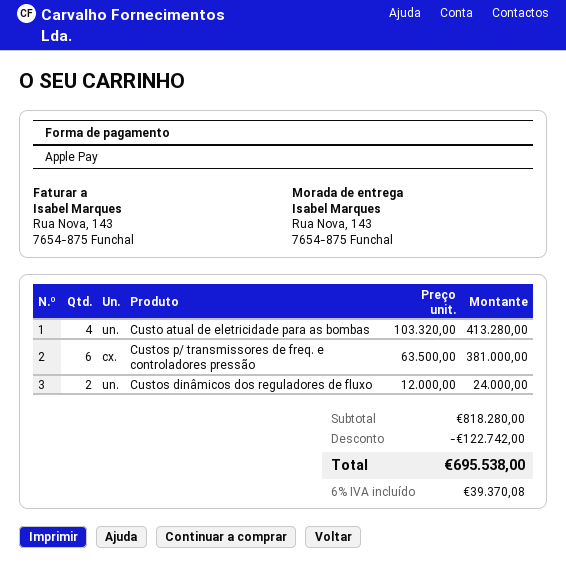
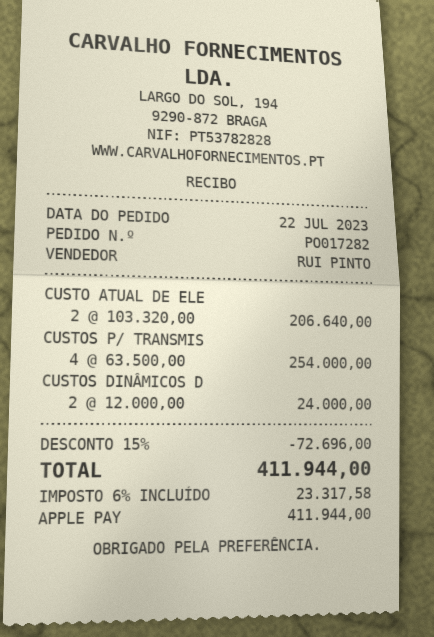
Custo atual de eletricidade para as bombas: 4 x 103320.00 = 413280.00 -> 2 x 103320.00 = 206640.00
Custos p/ transmissores de freq. e controladores pressão: 6 x 63500.00 = 381000.00 -> 4 x 63500.00 = 254000.00
discount: 122742.00 -> 72696.00
tax: 6% = 39370.08 -> 6% = 23317.58
total: 695538.00 -> 411944.00

